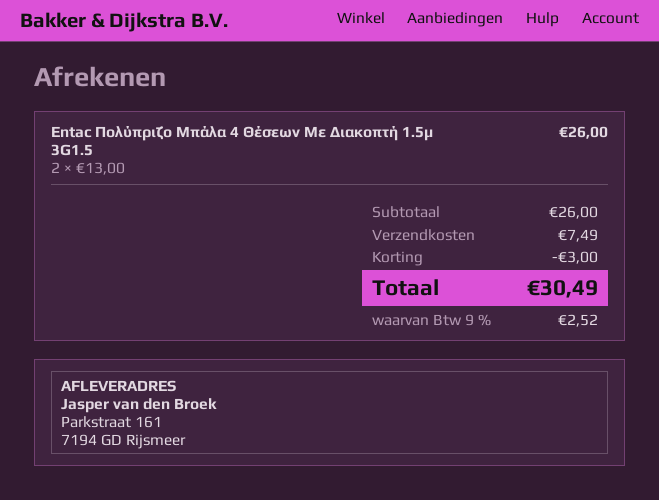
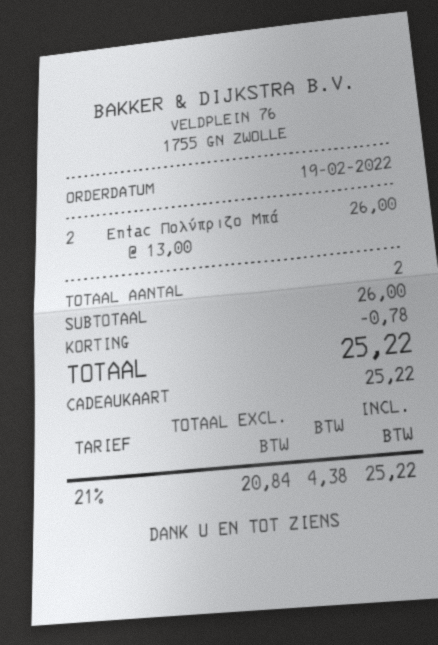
discount: 3.00 -> 0.78
shipping: 7.49 -> none
tax: 9% = 2.52 -> 21% = 4.38
total: 30.49 -> 25.22

